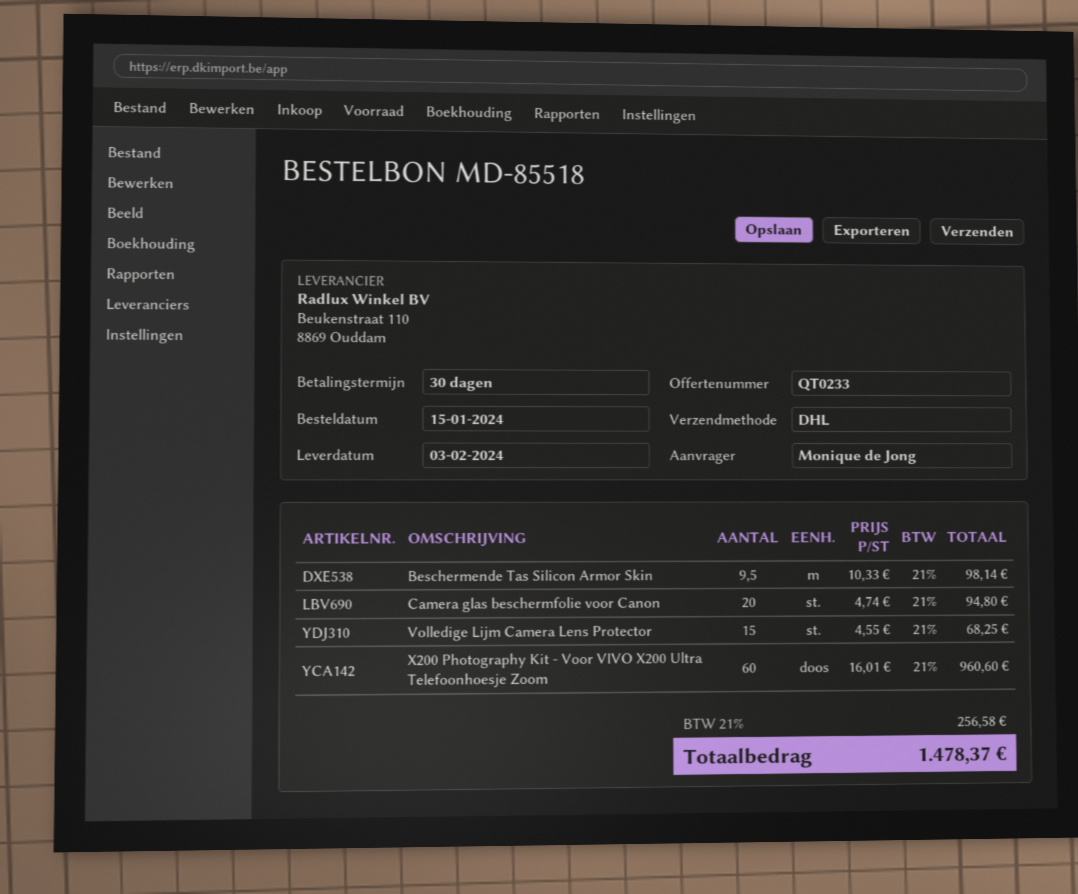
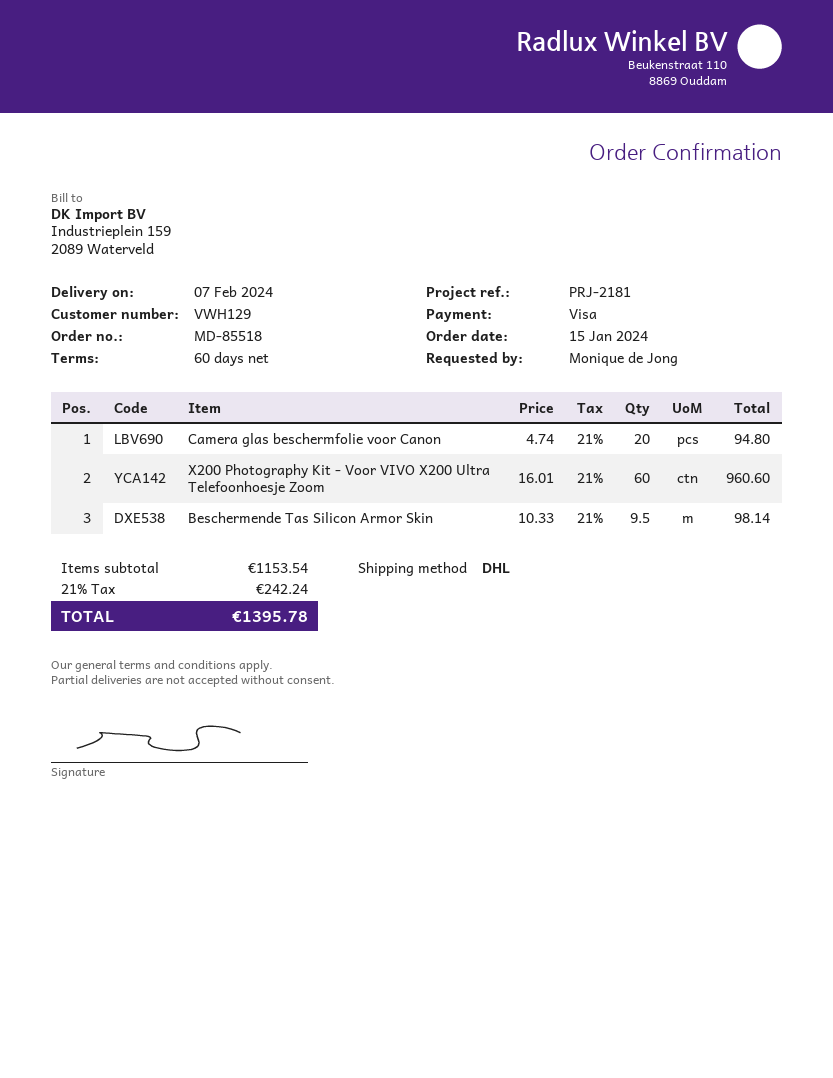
delivery date: 2024-02-03 -> 2024-02-07
payment terms: 30 days -> 60 days
Volledige Lijm Camera Lens Protector: 15 x 4.55 = 68.25 -> none
tax: 21% = 256.58 -> 21% = 242.24
total: 1478.37 -> 1395.78

